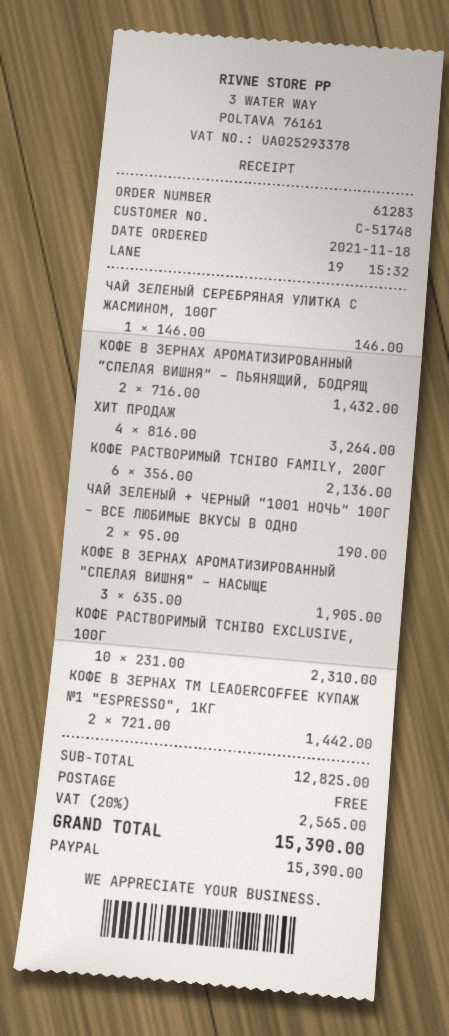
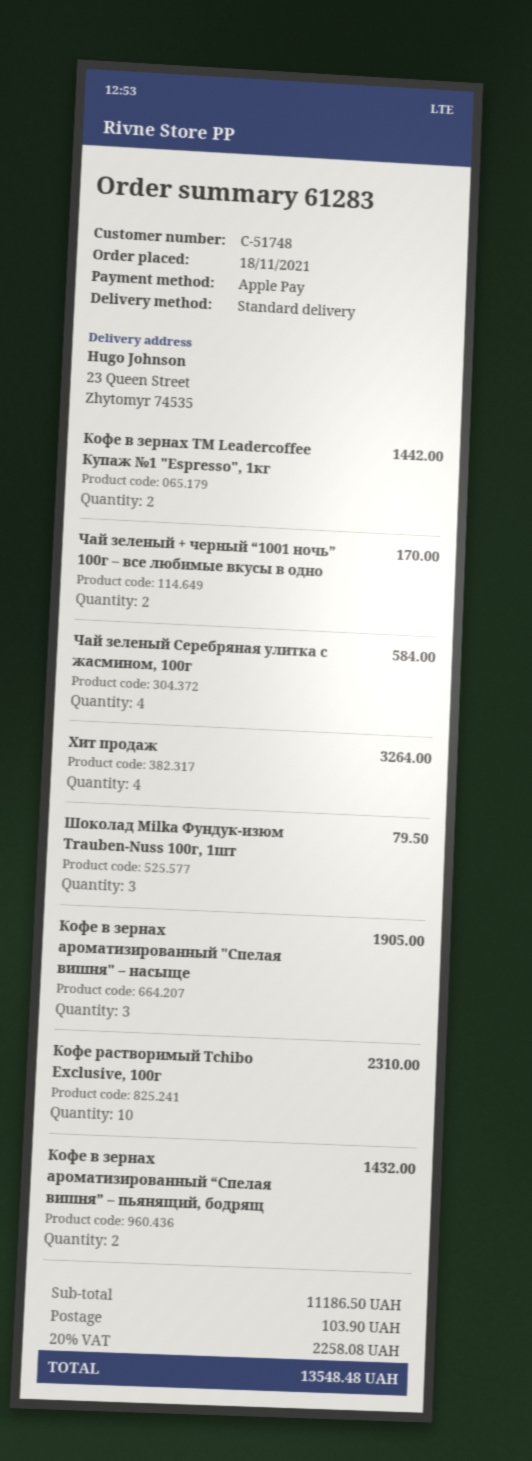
payment method: PayPal -> Apple Pay
ЧАЙ ЗЕЛЕНЫЙ СЕРЕБРЯНАЯ УЛИТКА С ЖАСМИНОМ, 100Г: 1 for 146.00 -> 4 for 584.00
КОФЕ РАСТВОРИМЫЙ TCHIBO FAMILY, 200Г: 6 for 2136.00 -> none
ЧАЙ ЗЕЛЕНЫЙ + ЧЕРНЫЙ “1001 НОЧЬ” 100Г – ВСЕ ЛЮБИМЫЕ ВКУСЫ В ОДНО: 2 for 190.00 -> 2 for 170.00
Шоколад Milka Фундук-изюм Trauben-Nuss 100г, 1шт: none -> 3 for 79.50
subtotal: 12825.00 -> 11186.50
shipping: 0.00 -> 103.90
tax: 20% = 2565.00 -> 20% = 2258.08
total: 15390.00 -> 13548.48

